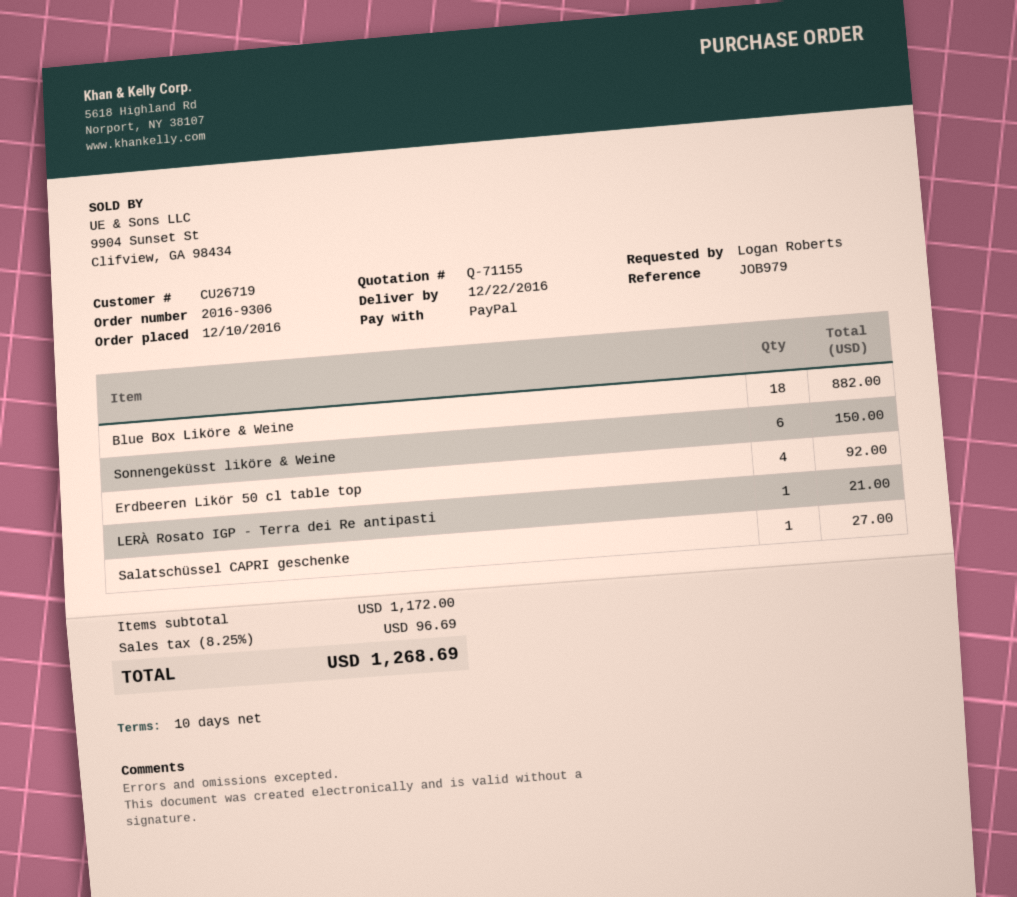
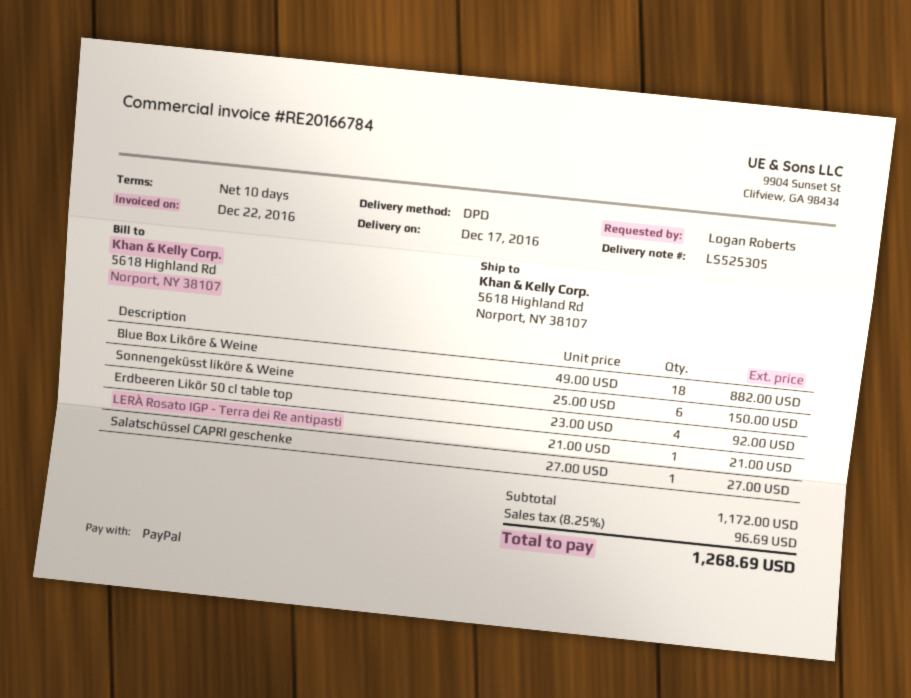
delivery date: 2016-12-22 -> 2016-12-17

